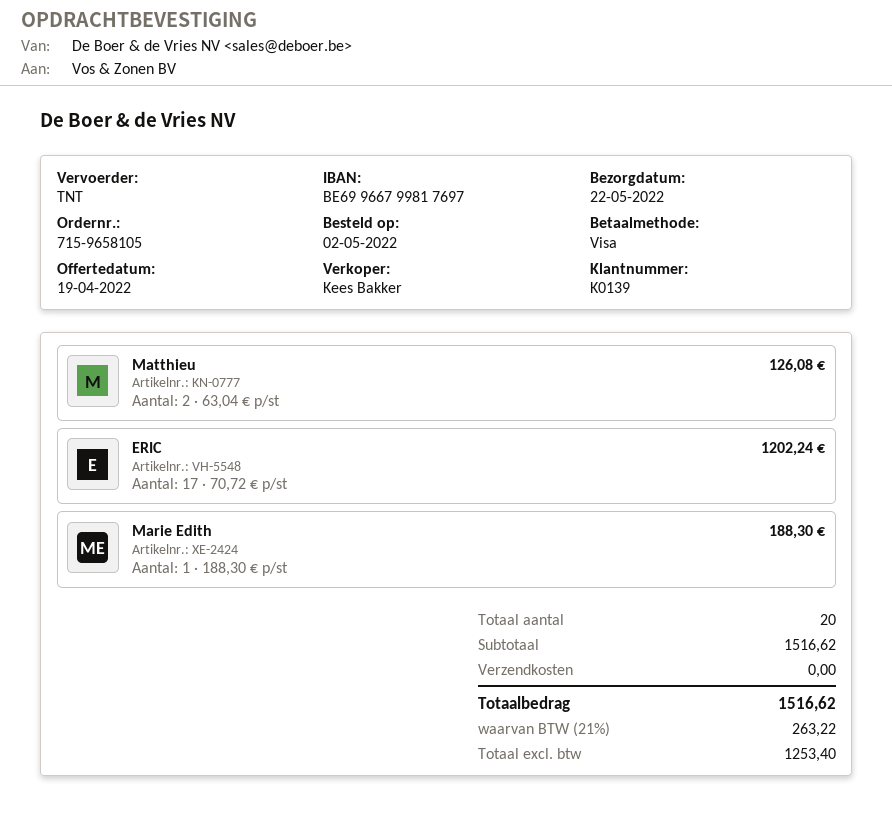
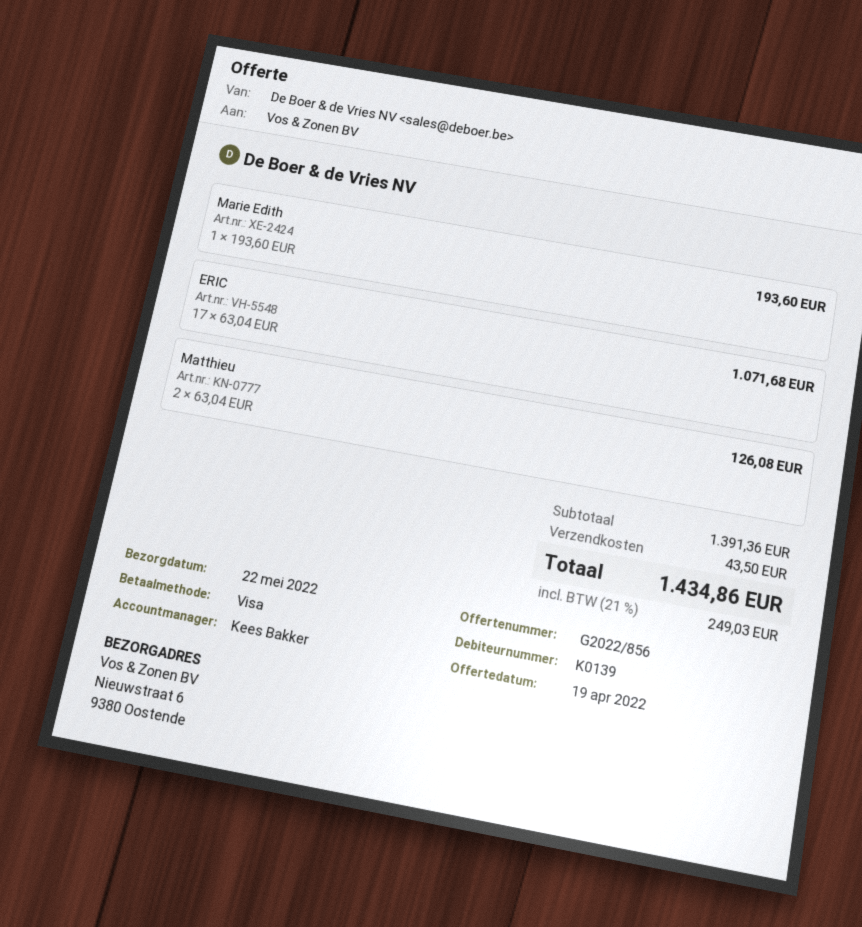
ERIC: 17 x 70.72 = 1202.24 -> 17 x 63.04 = 1071.68
Marie Edith: 1 x 188.30 = 188.30 -> 1 x 193.60 = 193.60
subtotal: 1516.62 -> 1391.36
shipping: 0.00 -> 43.50
tax: 21% = 263.22 -> 21% = 249.03
total: 1516.62 -> 1434.86

